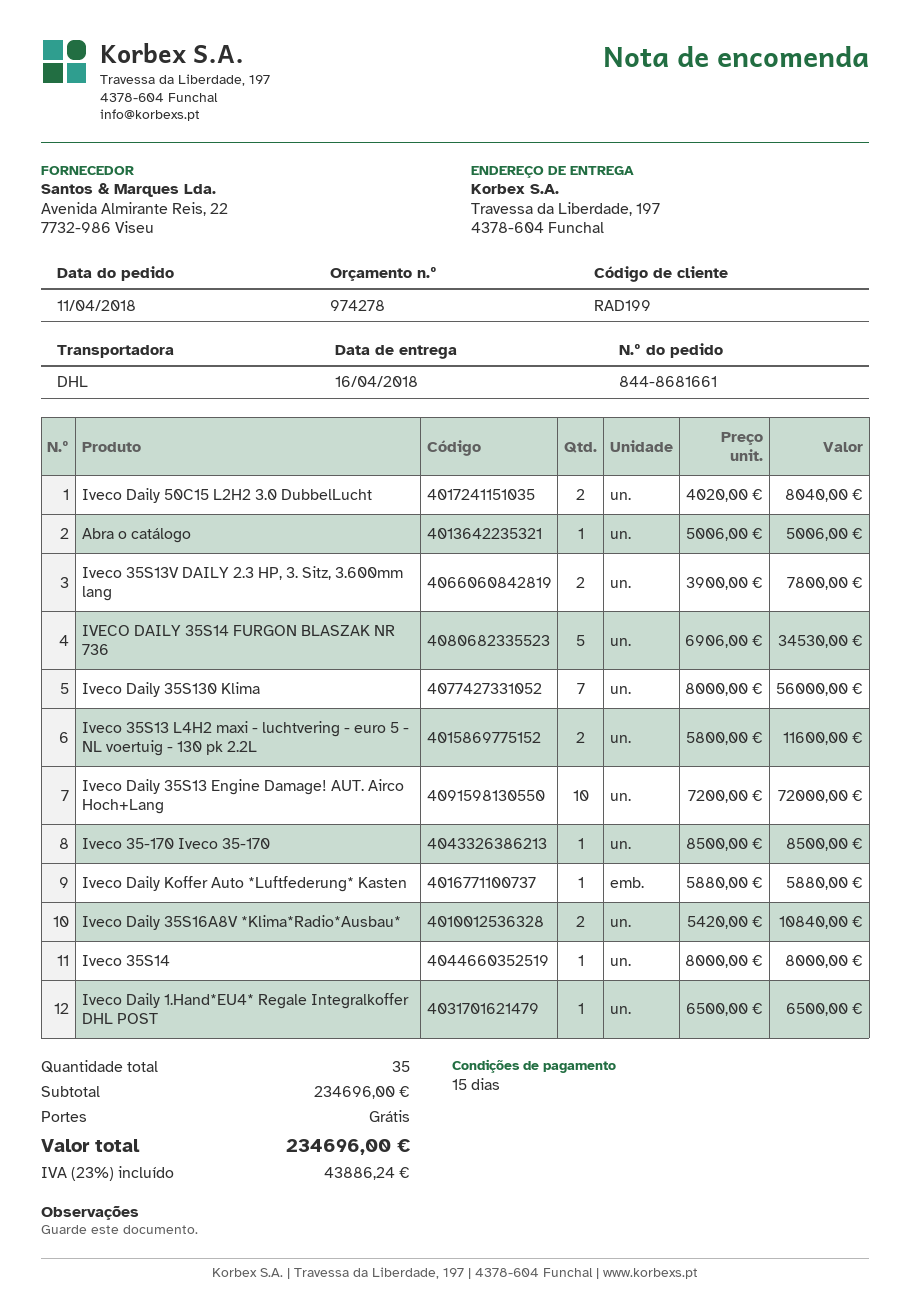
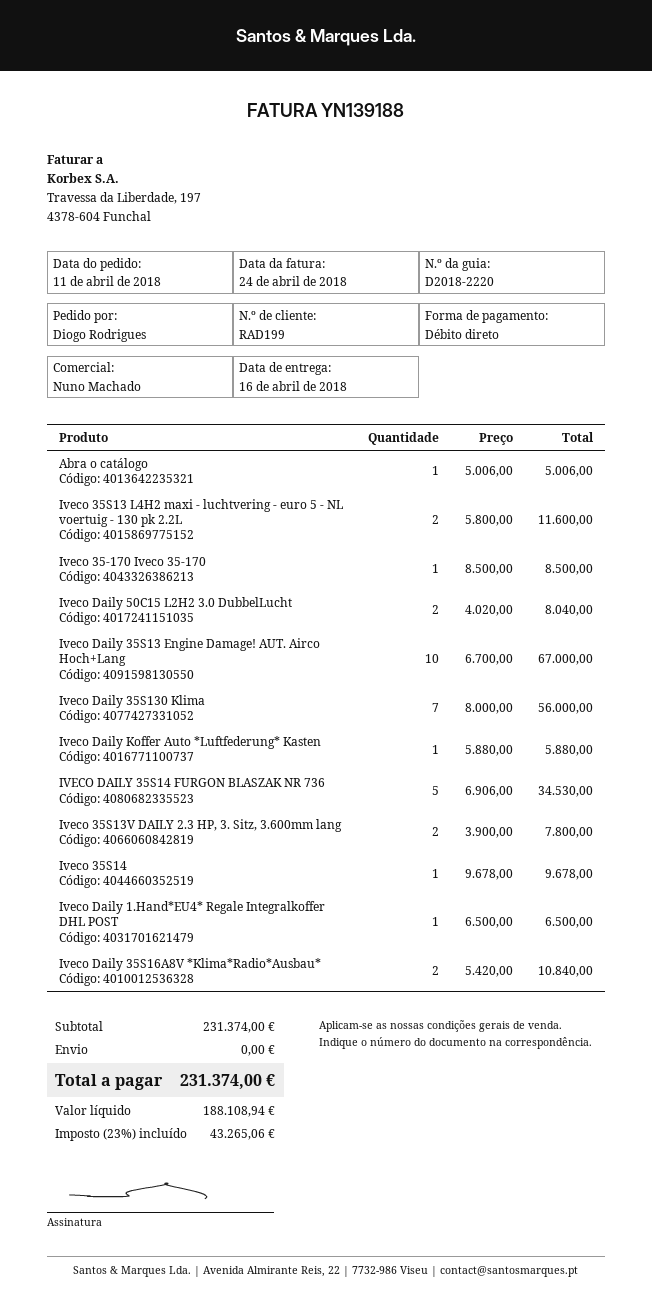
Iveco Daily 35S13 Engine Damage! AUT. Airco Hoch+Lang: 10 x 7200.00 = 72000.00 -> 10 x 6700.00 = 67000.00
Iveco 35S14: 1 x 8000.00 = 8000.00 -> 1 x 9678.00 = 9678.00
subtotal: 234696.00 -> 231374.00
tax: 23% = 43886.24 -> 23% = 43265.06
total: 234696.00 -> 231374.00

